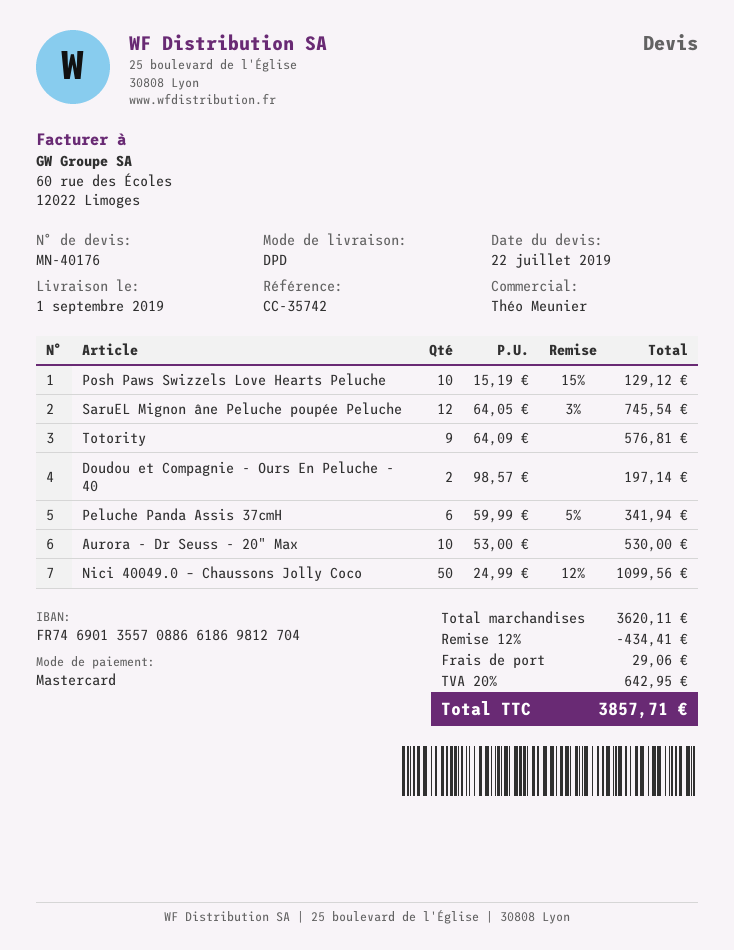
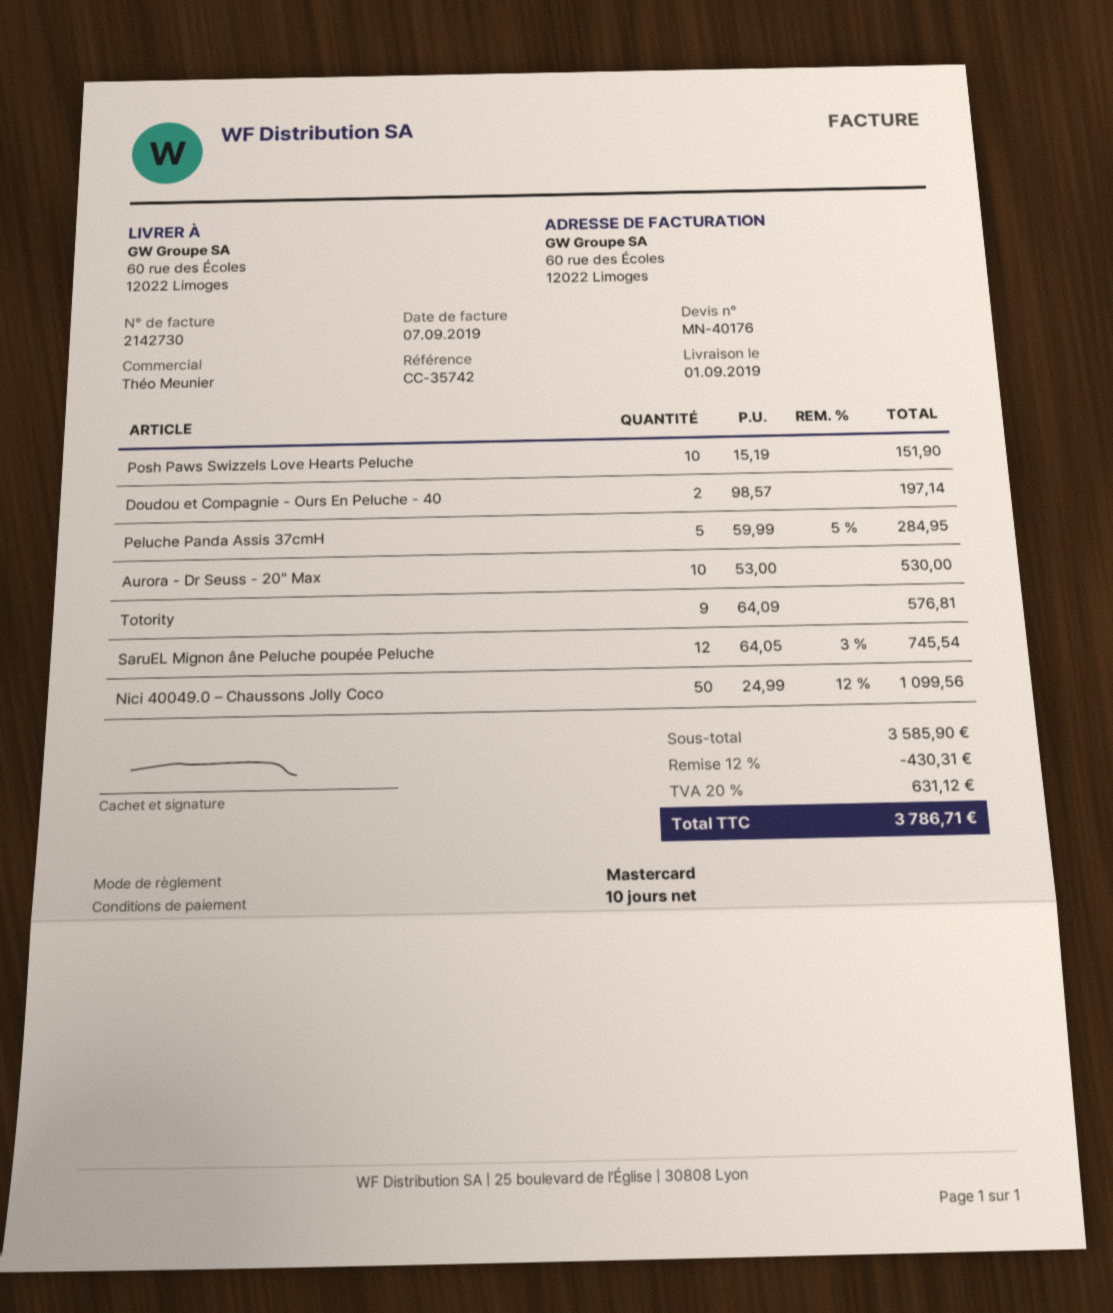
Posh Paws Swizzels Love Hearts Peluche: 10 x 15.19 - 15% = 129.12 -> 10 x 15.19 = 151.90
Peluche Panda Assis 37cmH: 6 x 59.99 - 5% = 341.94 -> 5 x 59.99 - 5% = 284.95
subtotal: 3620.11 -> 3585.90
discount: 12% = 434.41 -> 12% = 430.31
shipping: 29.06 -> none
tax: 20% = 642.95 -> 20% = 631.12
total: 3857.71 -> 3786.71

